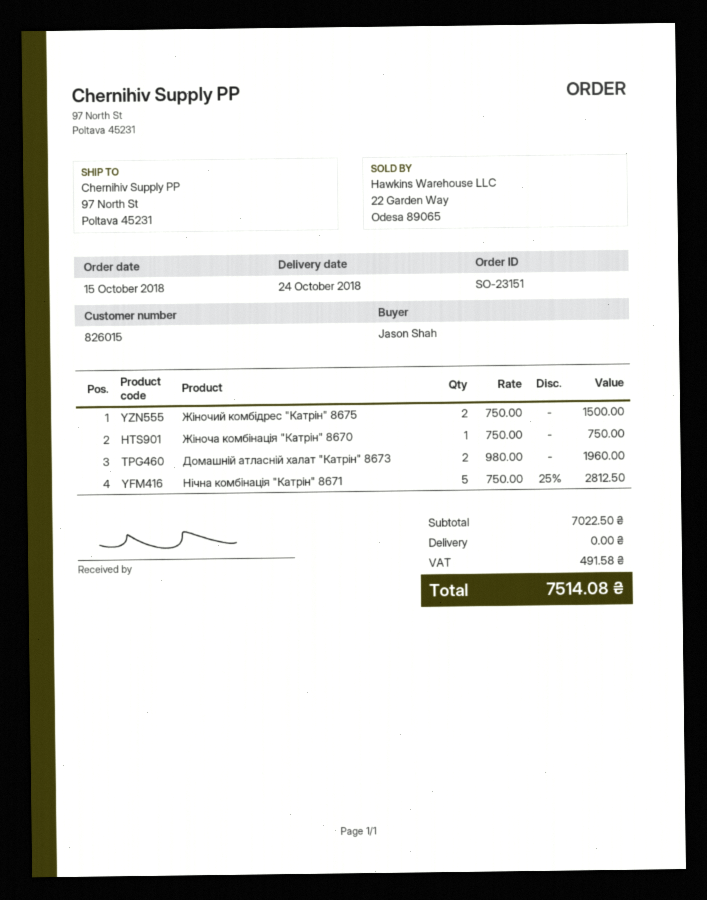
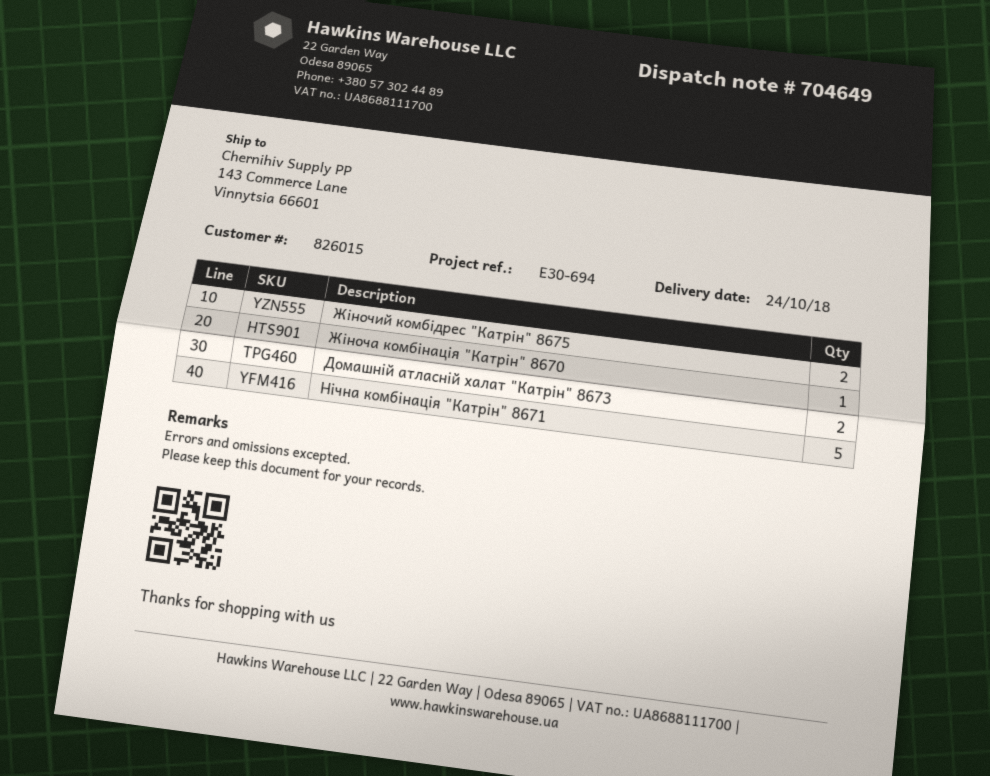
ship to: 97 North St, Poltava 45231 -> 143 Commerce Lane, Vinnytsia 66601

